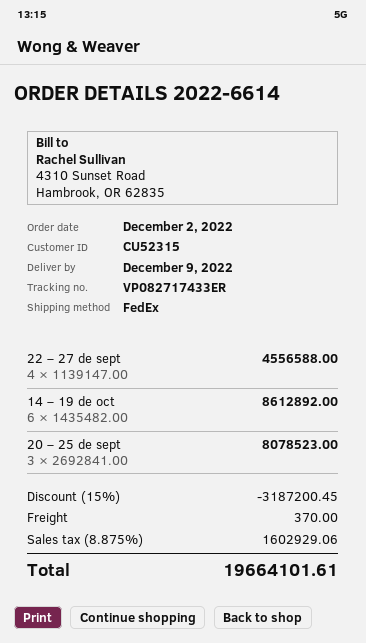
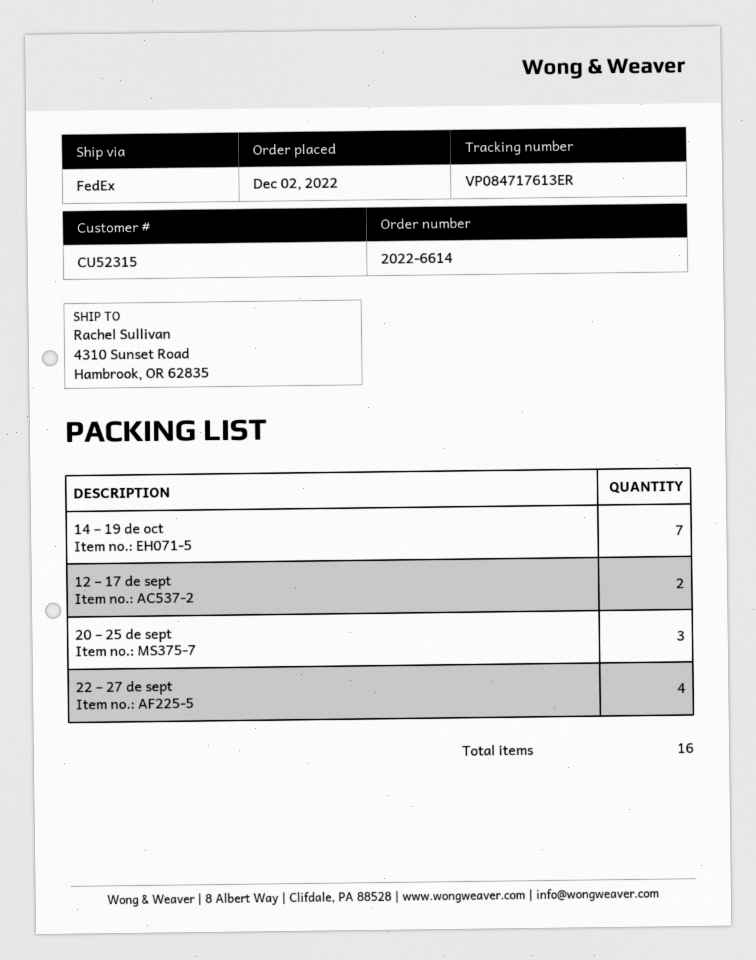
tracking number: VP082717433ER -> VP084717613ER
14 – 19 de oct: 6 -> 7
12 – 17 de sept: none -> 2

